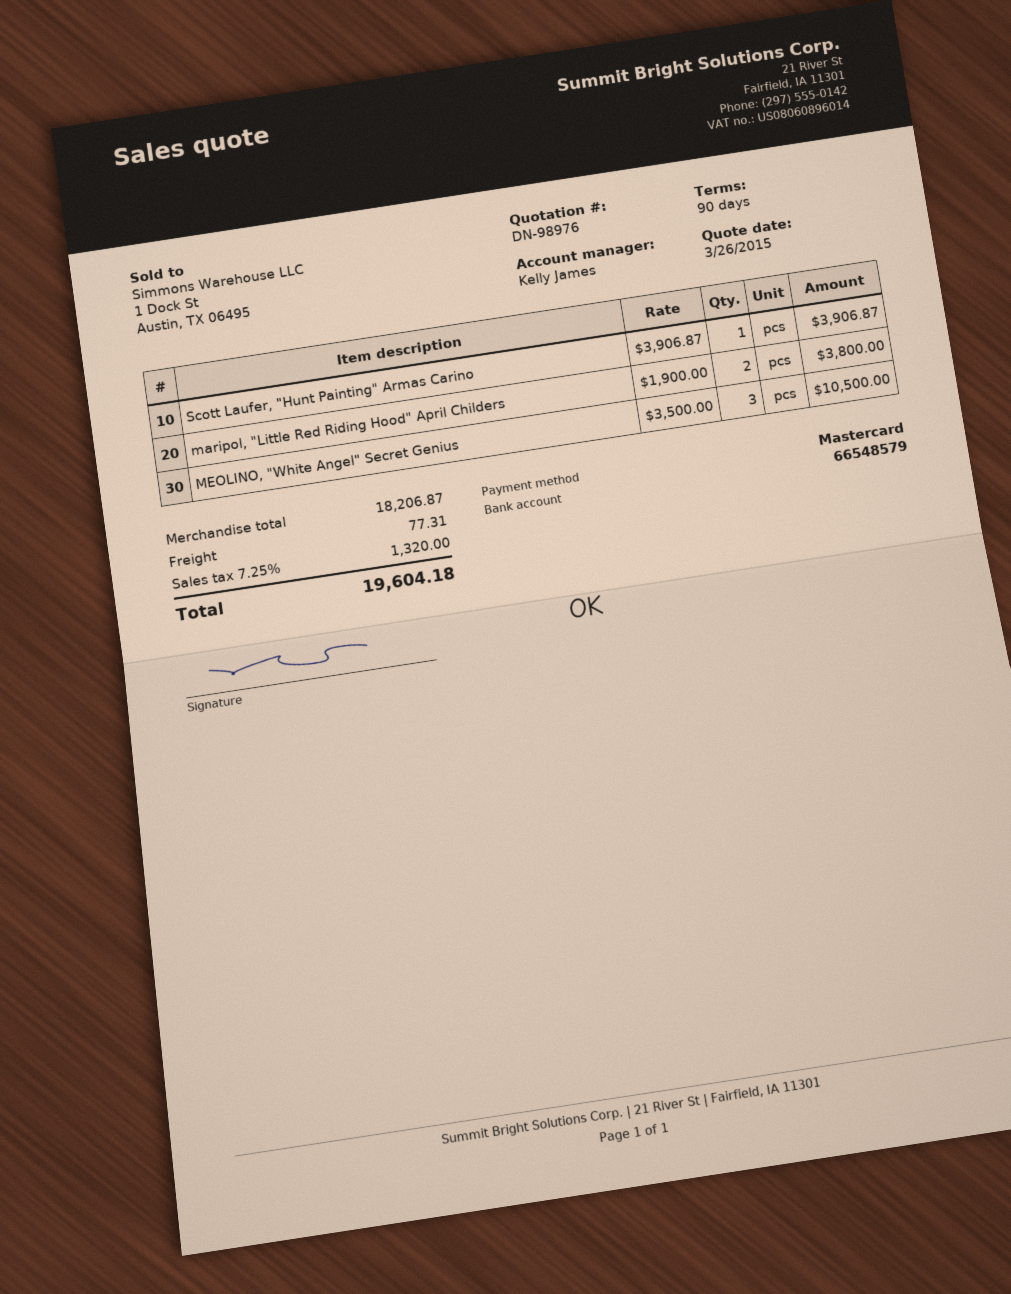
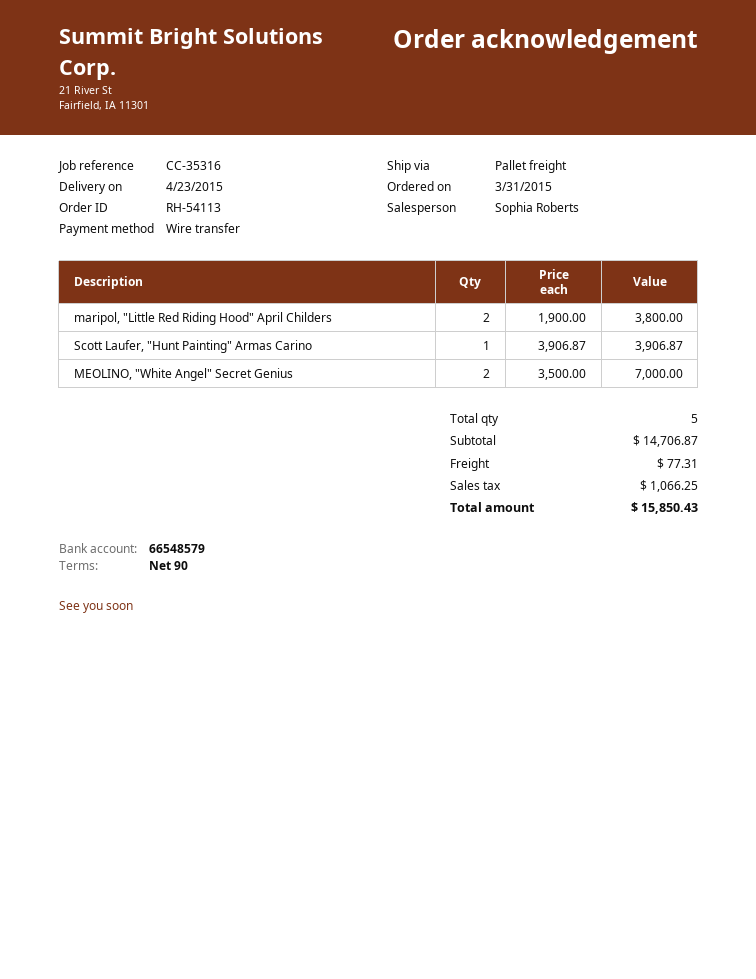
sales rep: Kelly James -> Sophia Roberts
payment method: Mastercard -> bank transfer
MEOLINO, "White Angel" Secret Genius: 3 x 3500.00 = 10500.00 -> 2 x 3500.00 = 7000.00
subtotal: 18206.87 -> 14706.87
tax: 1320.00 -> 1066.25
total: 19604.18 -> 15850.43

